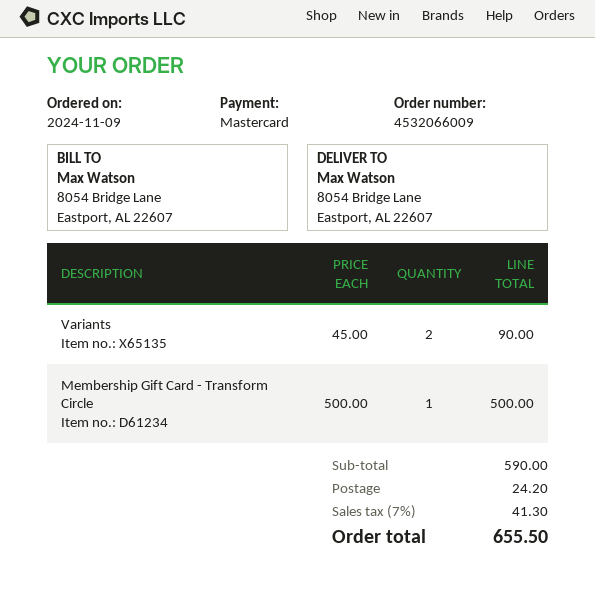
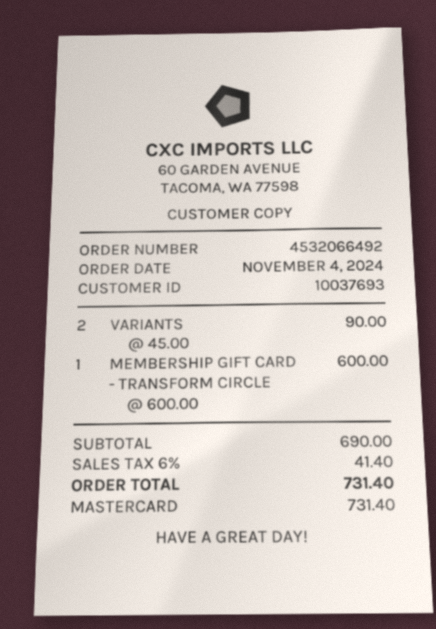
order number: 4532066009 -> 4532066492
order date: 2024-11-09 -> 2024-11-04
Membership Gift Card - Transform Circle: 1 x 500.00 = 500.00 -> 1 x 600.00 = 600.00
subtotal: 590.00 -> 690.00
shipping: 24.20 -> none
tax: 7% = 41.30 -> 6% = 41.40
total: 655.50 -> 731.40

